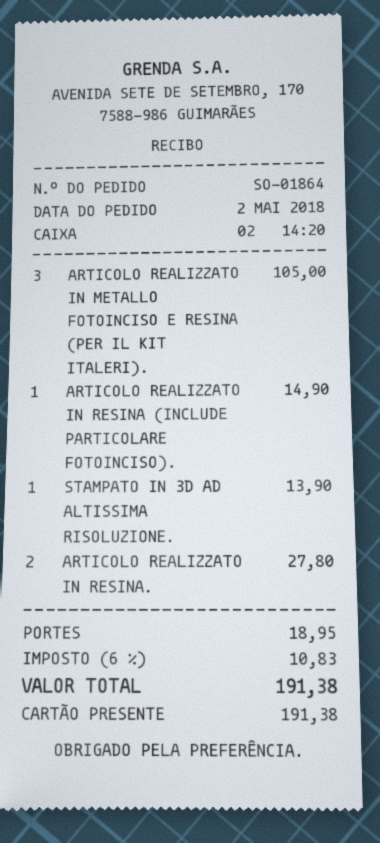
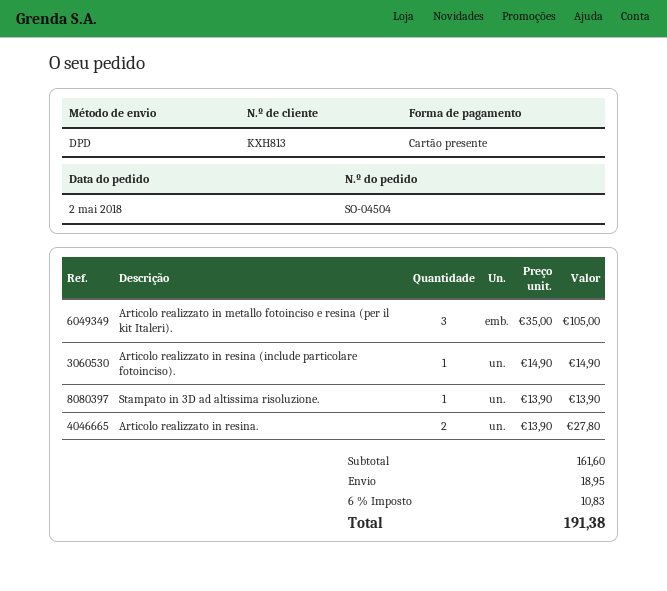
order number: SO-01864 -> SO-04504

